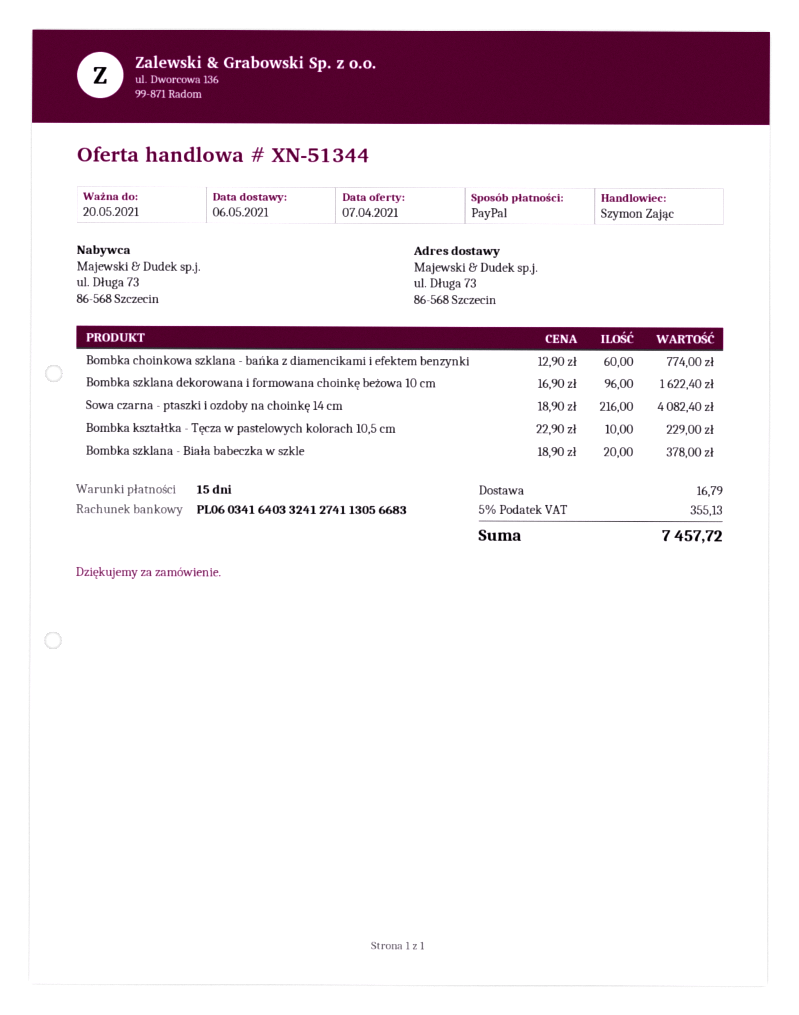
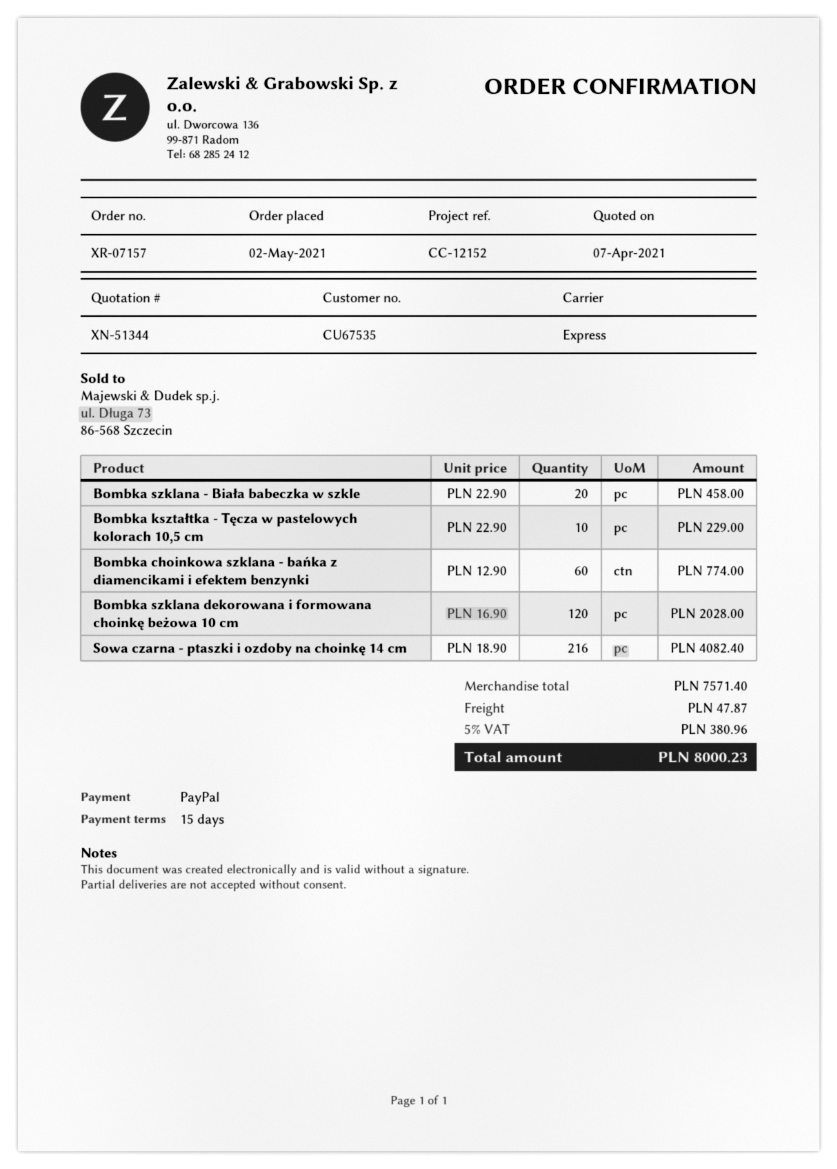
Bombka szklana dekorowana i formowana choinkę beżowa 10 cm: 96 x 16.90 = 1622.40 -> 120 x 16.90 = 2028.00
Bombka szklana - Biała babeczka w szkle: 20 x 18.90 = 378.00 -> 20 x 22.90 = 458.00
shipping: 16.79 -> 47.87
tax: 5% = 355.13 -> 5% = 380.96
total: 7457.72 -> 8000.23

